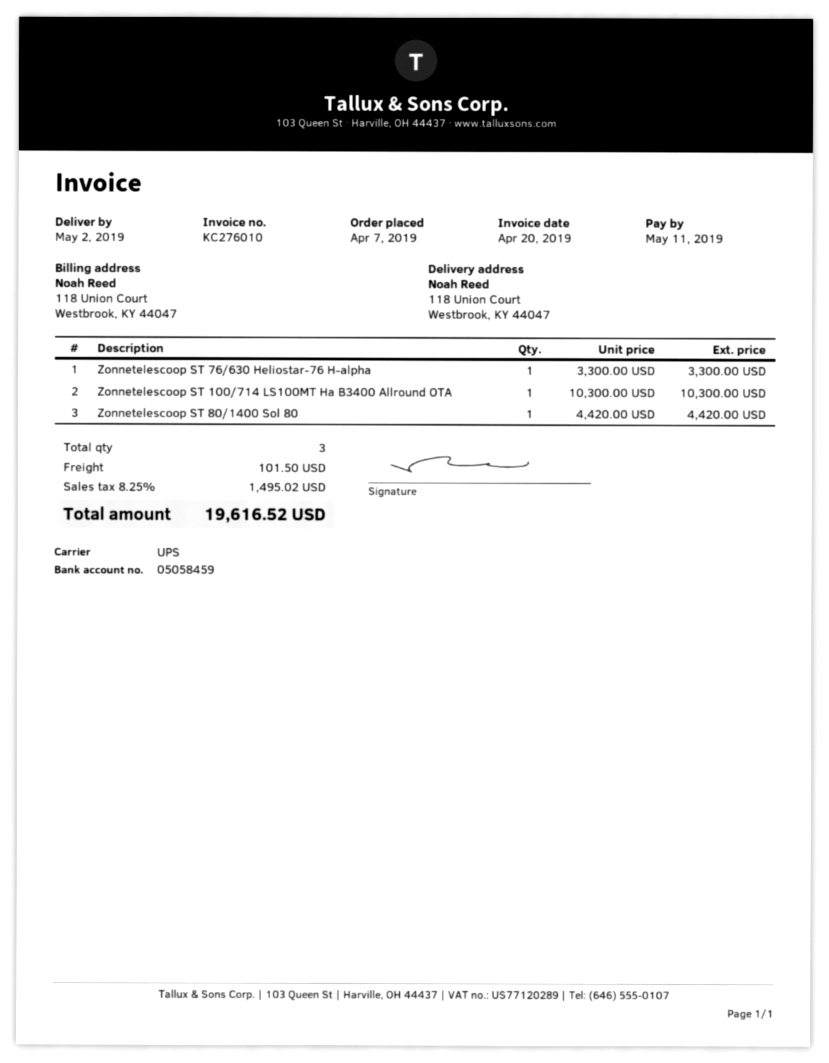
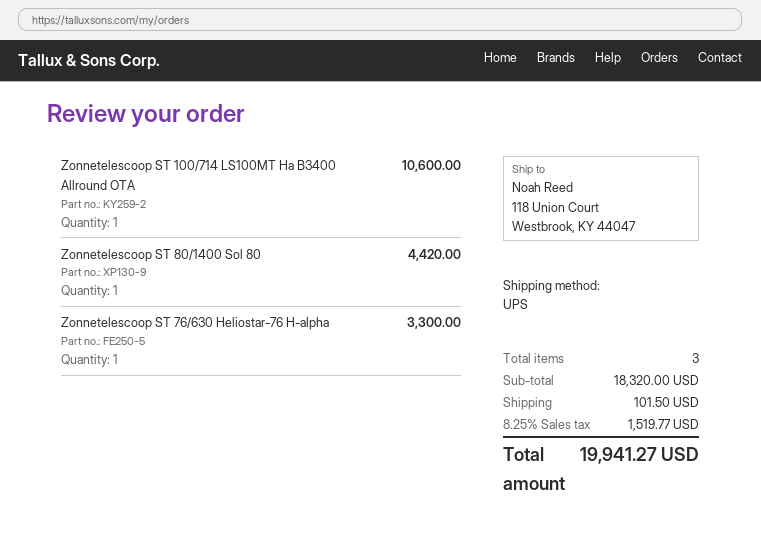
Zonnetelescoop ST 100/714 LS100MT Ha B3400 Allround OTA: 1 for 10300.00 -> 1 for 10600.00
tax: 8.25% = 1495.02 -> 8.25% = 1519.77
total: 19616.52 -> 19941.27

